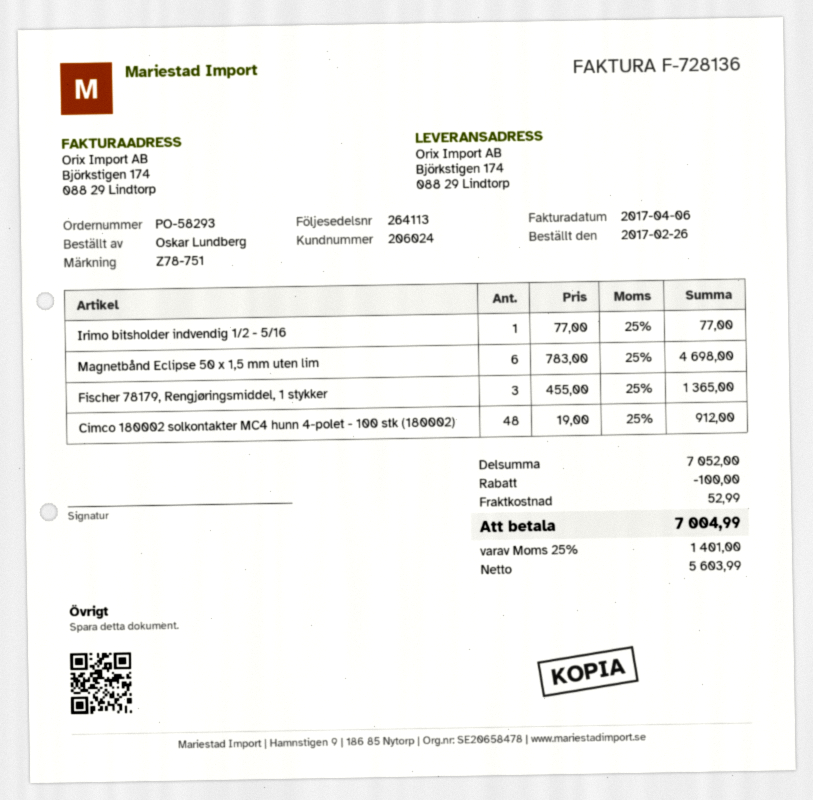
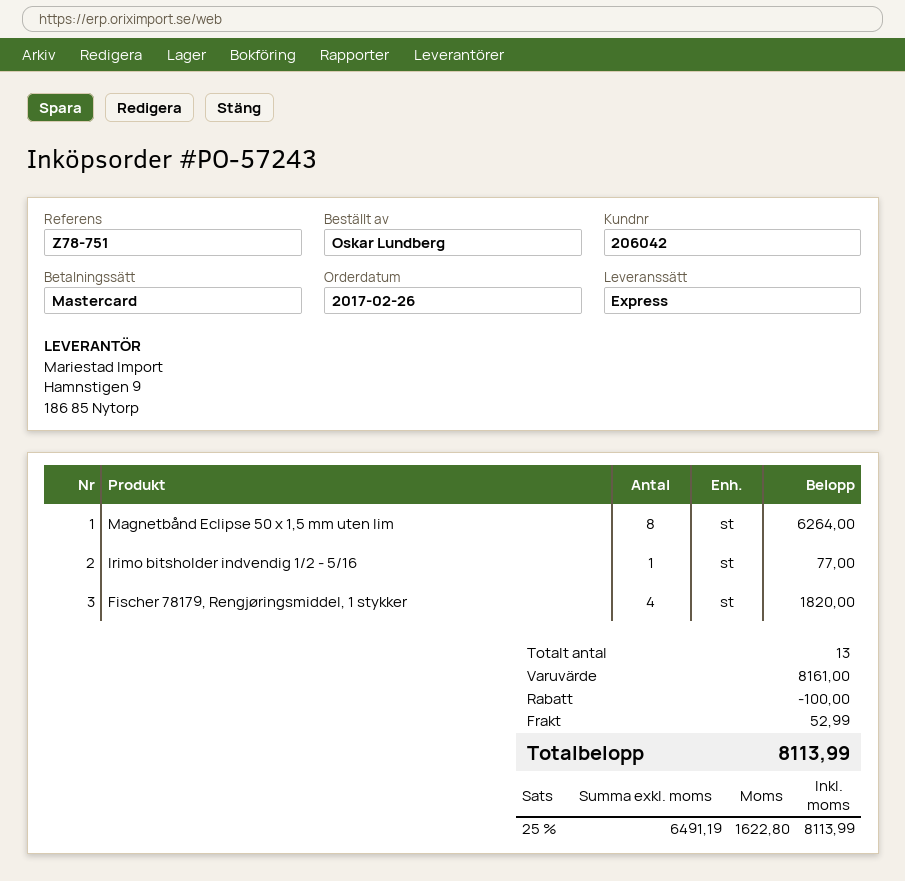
order number: PO-58293 -> PO-57243
customer number: 206024 -> 206042
Magnetbånd Eclipse 50 x 1,5 mm uten lim: 6 for 4698.00 -> 8 for 6264.00
Fischer 78179, Rengjøringsmiddel, 1 stykker: 3 for 1365.00 -> 4 for 1820.00
Cimco 180002 solkontakter MC4 hunn 4-polet - 100 stk (180002): 48 for 912.00 -> none
subtotal: 7052.00 -> 8161.00
net: 5603.99 -> 6491.19
tax: 25% = 1401.00 -> 25% = 1622.80
total: 7004.99 -> 8113.99

